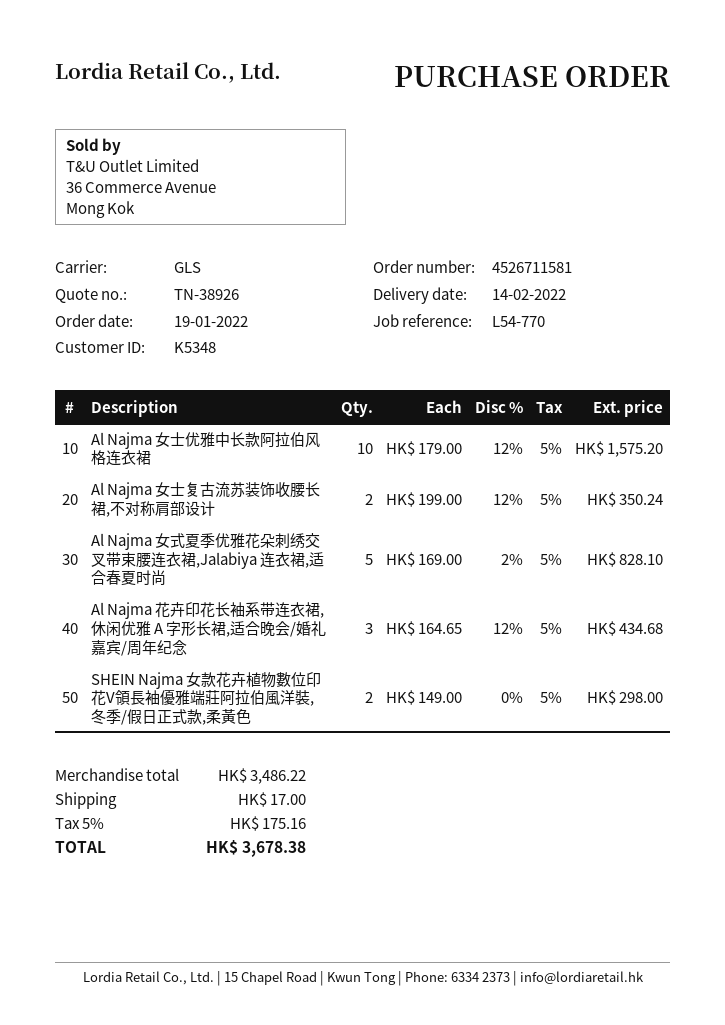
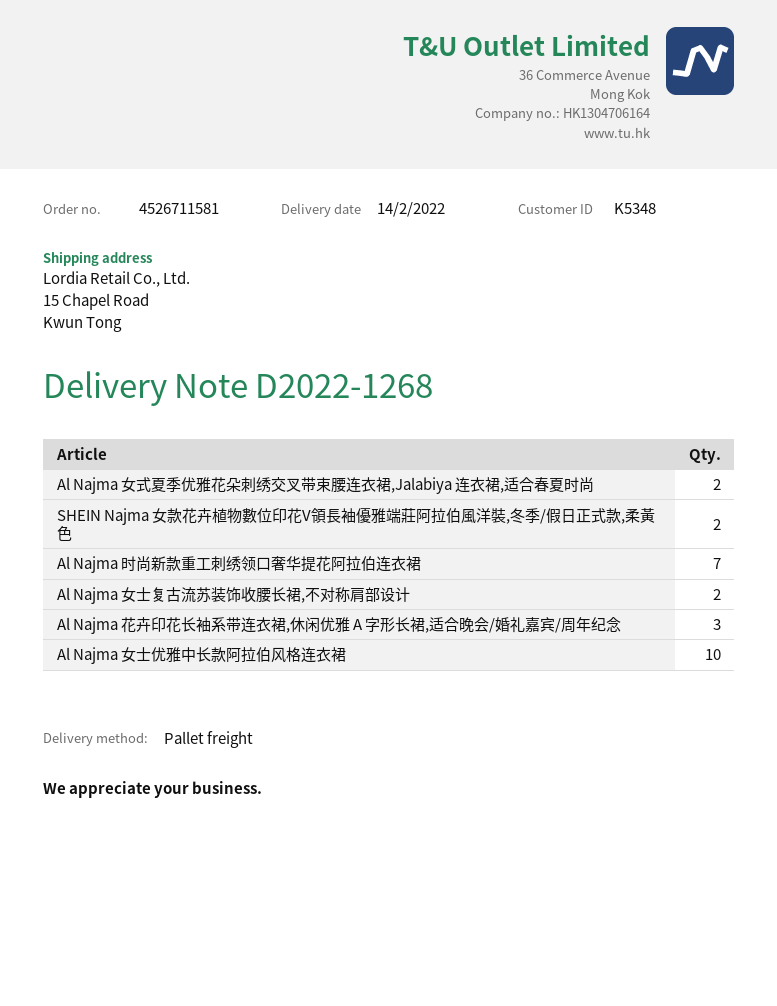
shipping method: GLS -> pallet freight
Al Najma 女式夏季优雅花朵刺绣交叉带束腰连衣裙,Jalabiya 连衣裙,适合春夏时尚: 5 -> 2
Al Najma 时尚新款重工刺绣领口奢华提花阿拉伯连衣裙: none -> 7

